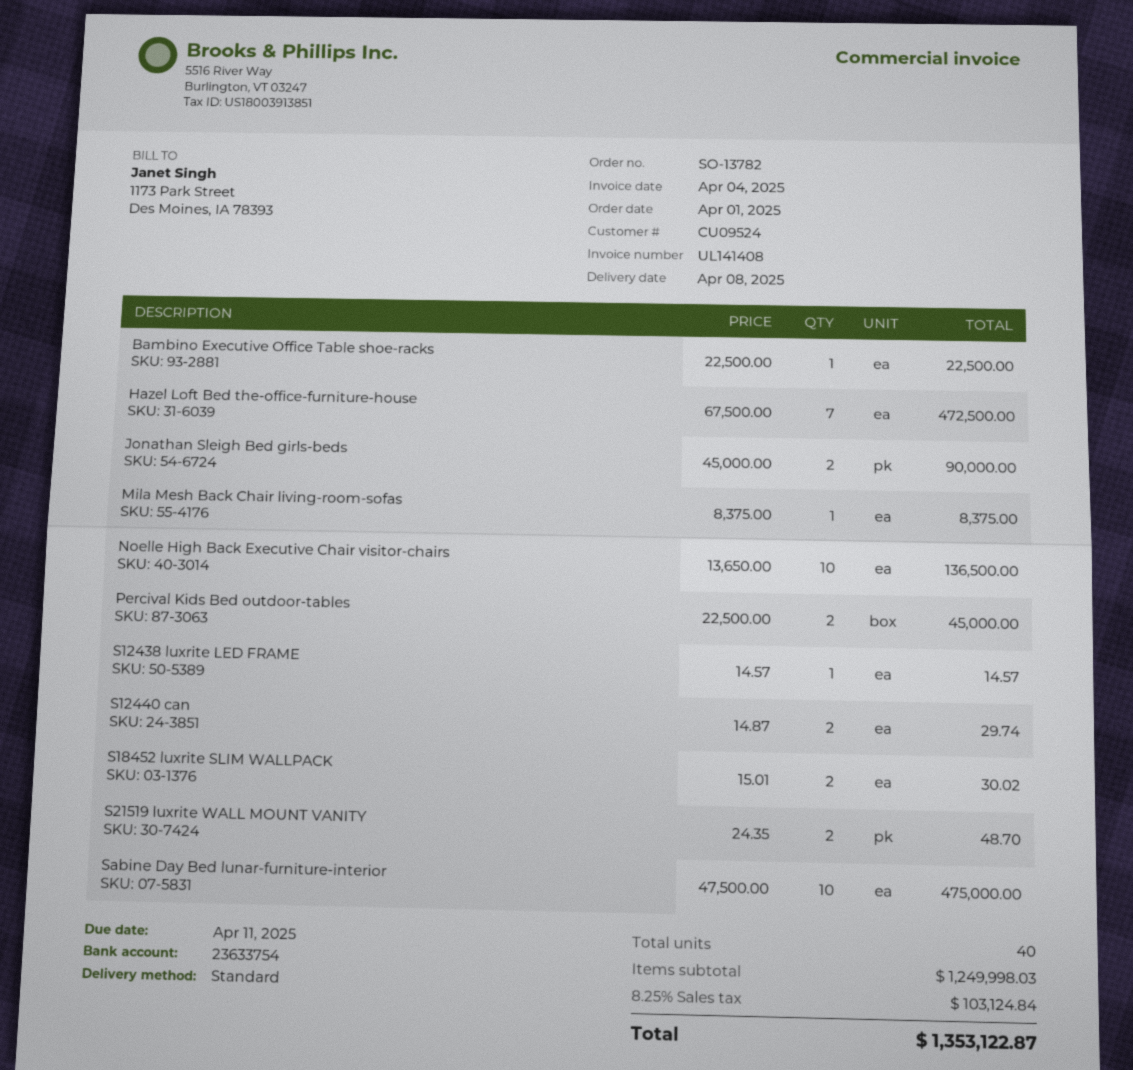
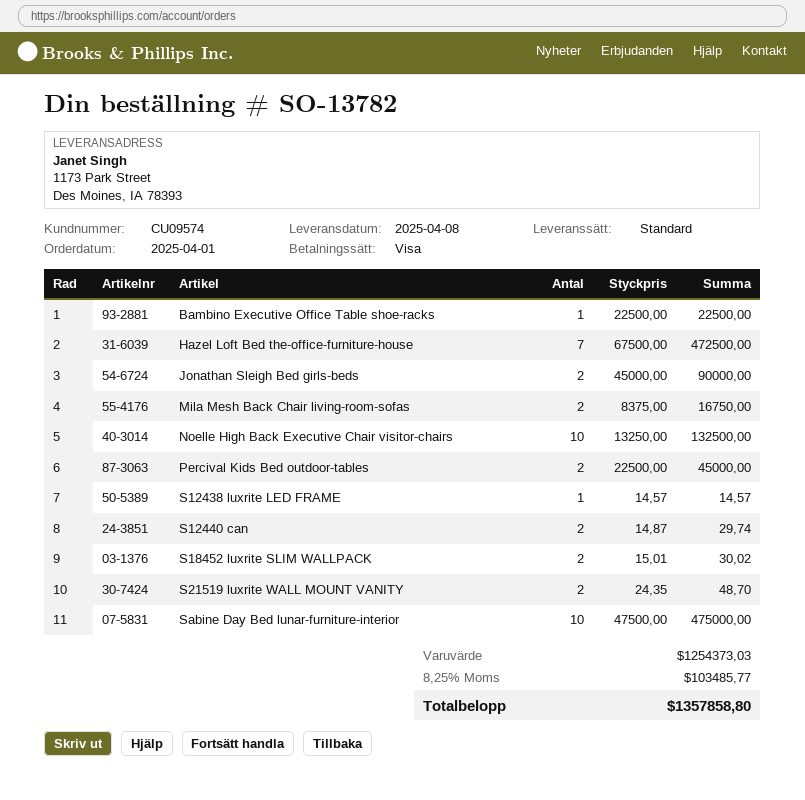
customer number: CU09524 -> CU09574
Mila Mesh Back Chair living-room-sofas: 1 x 8375.00 = 8375.00 -> 2 x 8375.00 = 16750.00
Noelle High Back Executive Chair visitor-chairs: 10 x 13650.00 = 136500.00 -> 10 x 13250.00 = 132500.00
subtotal: 1249998.03 -> 1254373.03
tax: 8.25% = 103124.84 -> 8.25% = 103485.77
total: 1353122.87 -> 1357858.80

